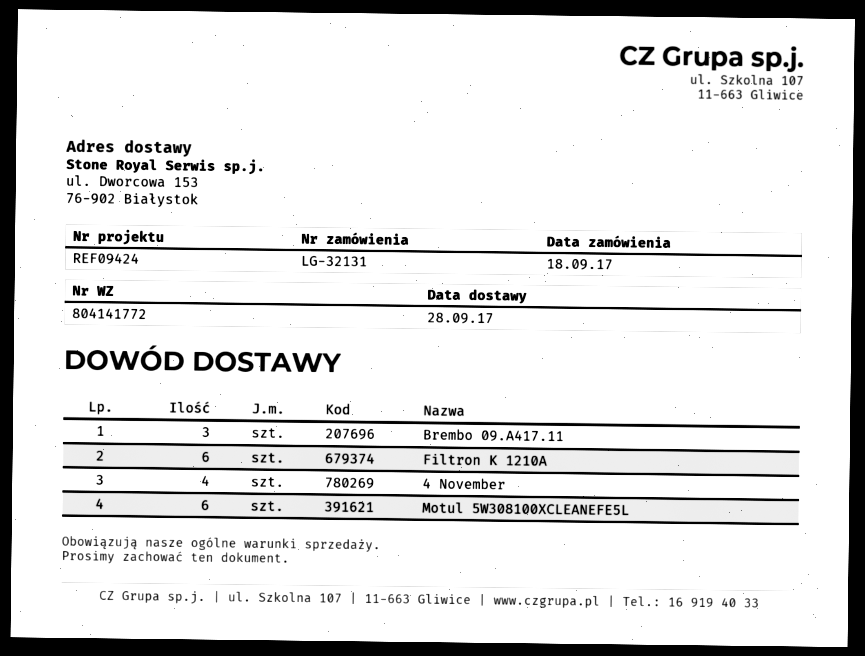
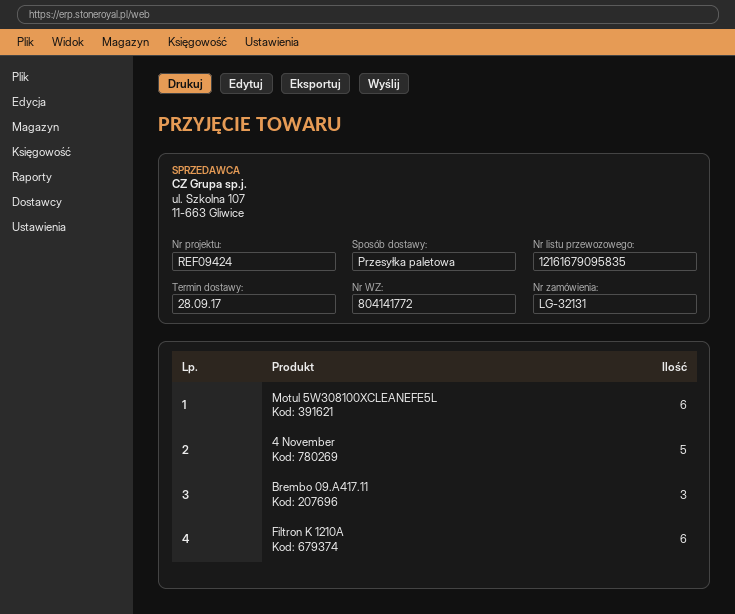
4 November: 4 -> 5

